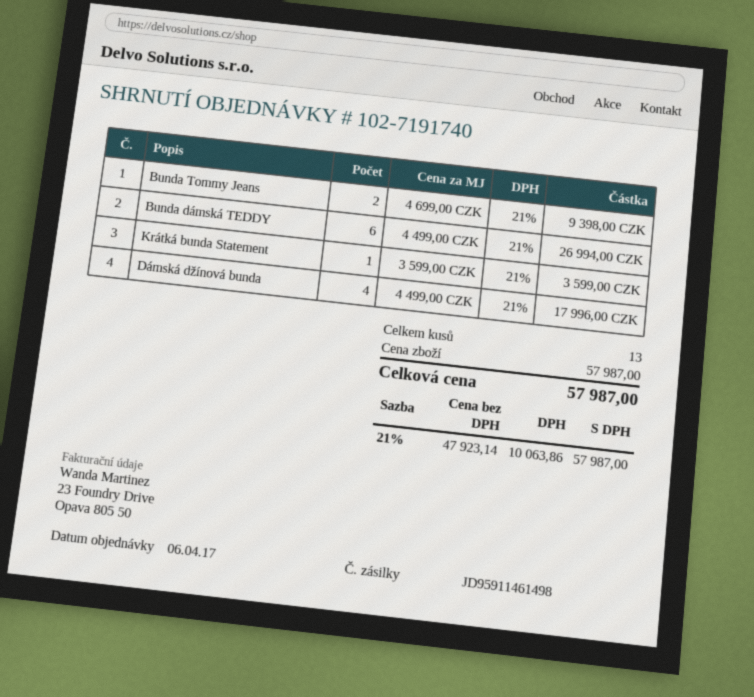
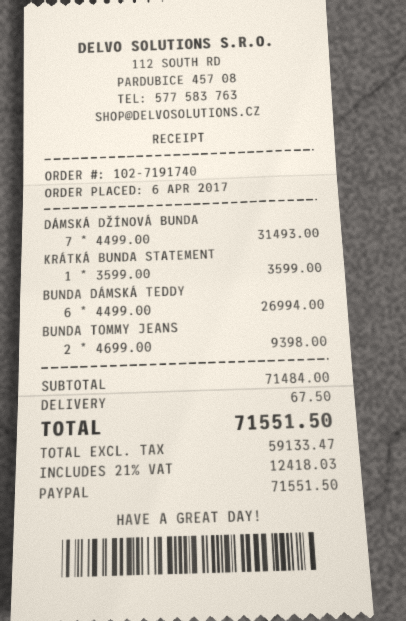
Dámská džínová bunda: 4 x 4499.00 = 17996.00 -> 7 x 4499.00 = 31493.00
subtotal: 57987.00 -> 71484.00
shipping: none -> 67.50
net: 47923.14 -> 59133.47
tax: 21% = 10063.86 -> 21% = 12418.03
total: 57987.00 -> 71551.50

